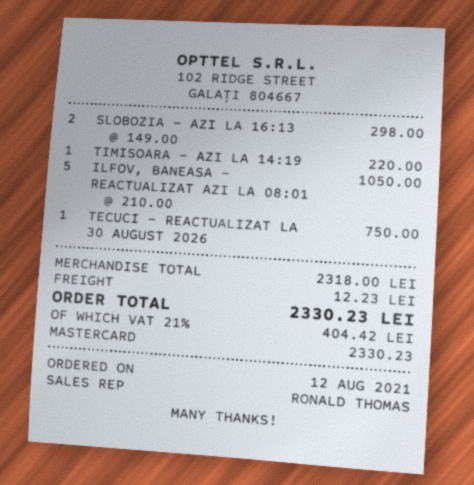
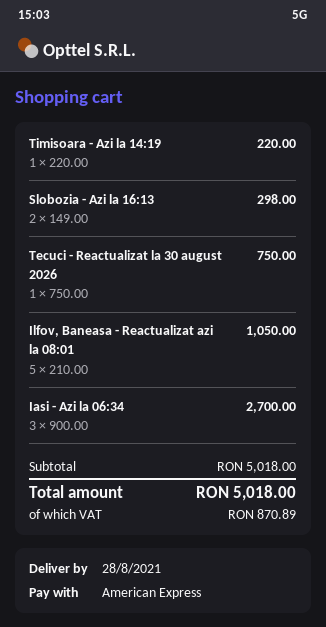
payment method: Mastercard -> American Express
Iasi - Azi la 06:34: none -> 3 x 900.00 = 2700.00
subtotal: 2318.00 -> 5018.00
shipping: 12.23 -> none
tax: 404.42 -> 870.89
total: 2330.23 -> 5018.00

